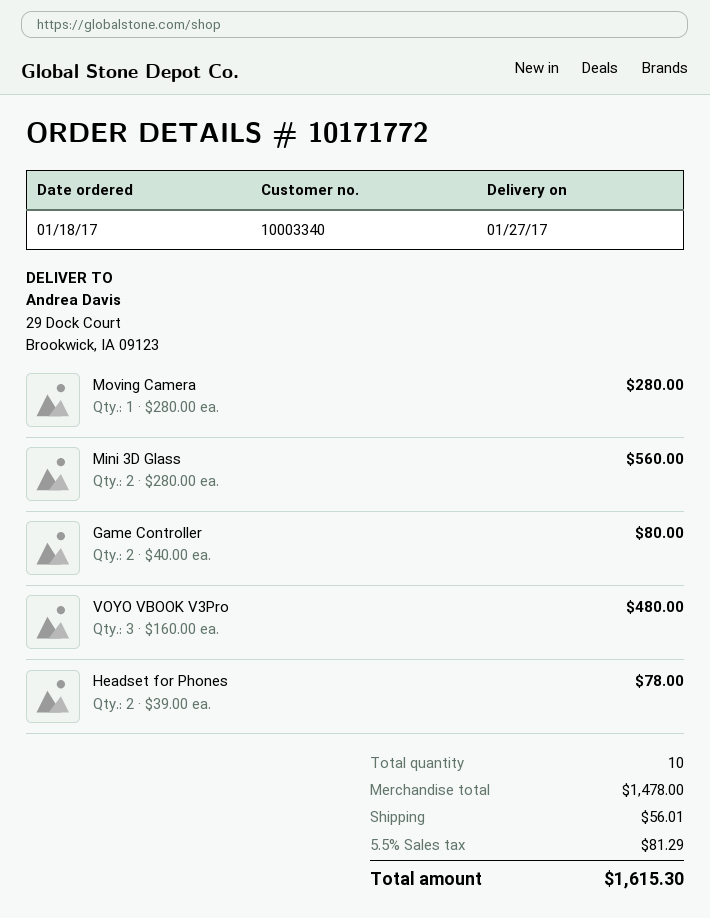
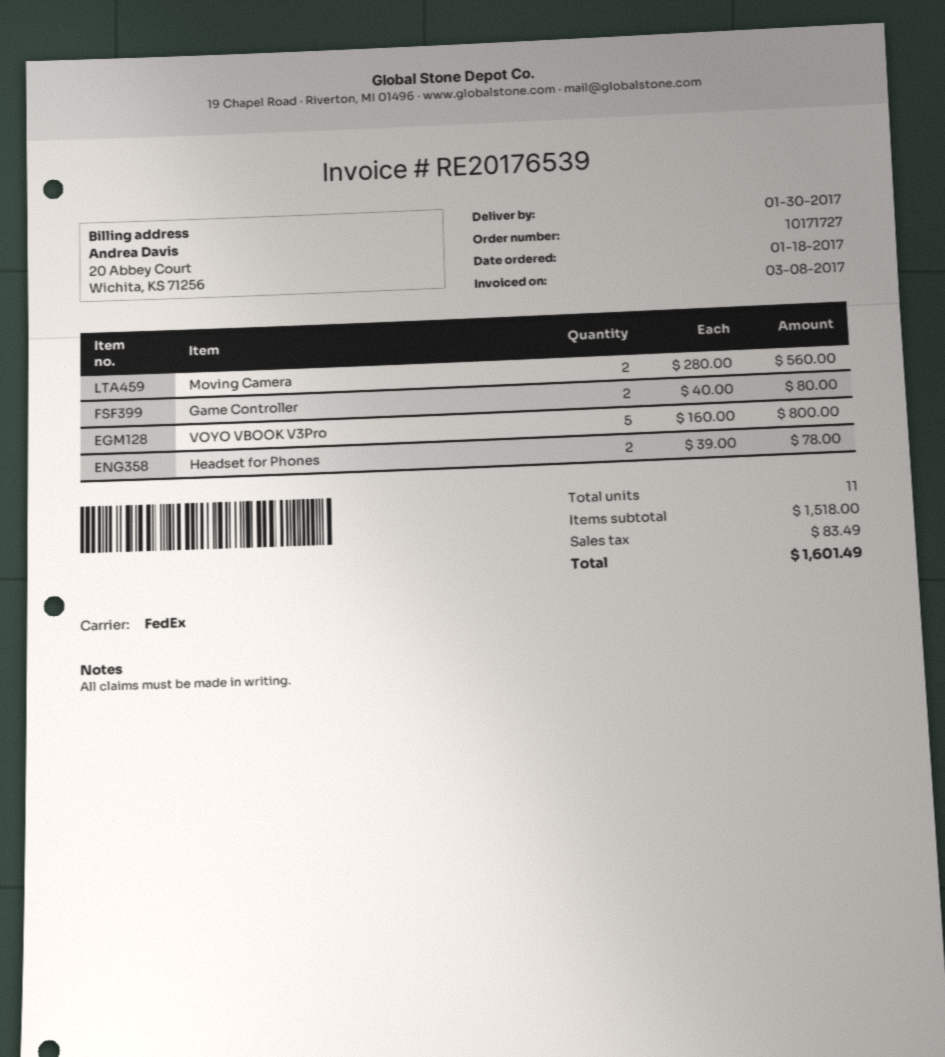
order number: 10171772 -> 10171727
delivery date: 2017-01-27 -> 2017-01-30
Moving Camera: 1 x 280.00 = 280.00 -> 2 x 280.00 = 560.00
Mini 3D Glass: 2 x 280.00 = 560.00 -> none
VOYO VBOOK V3Pro: 3 x 160.00 = 480.00 -> 5 x 160.00 = 800.00
total quantity: 10 -> 11
subtotal: 1478.00 -> 1518.00
shipping: 56.01 -> none
tax: 81.29 -> 83.49
total: 1615.30 -> 1601.49

